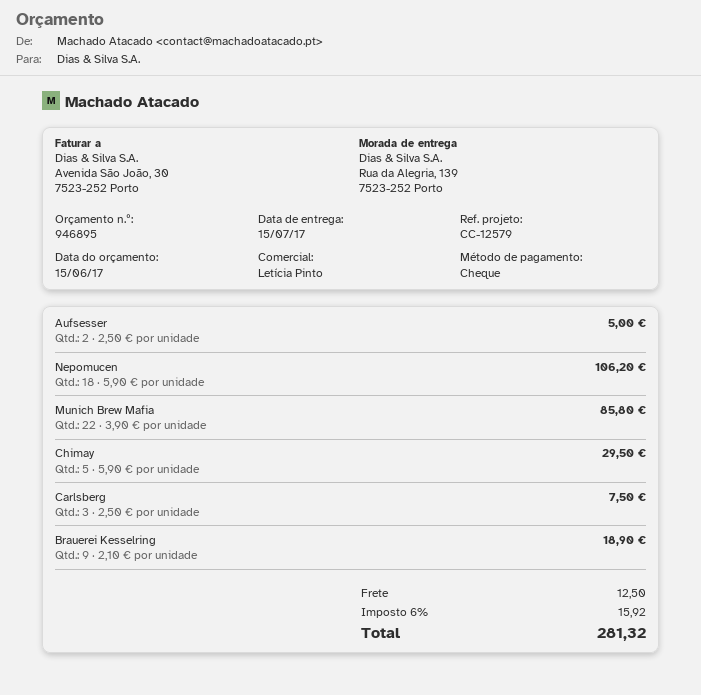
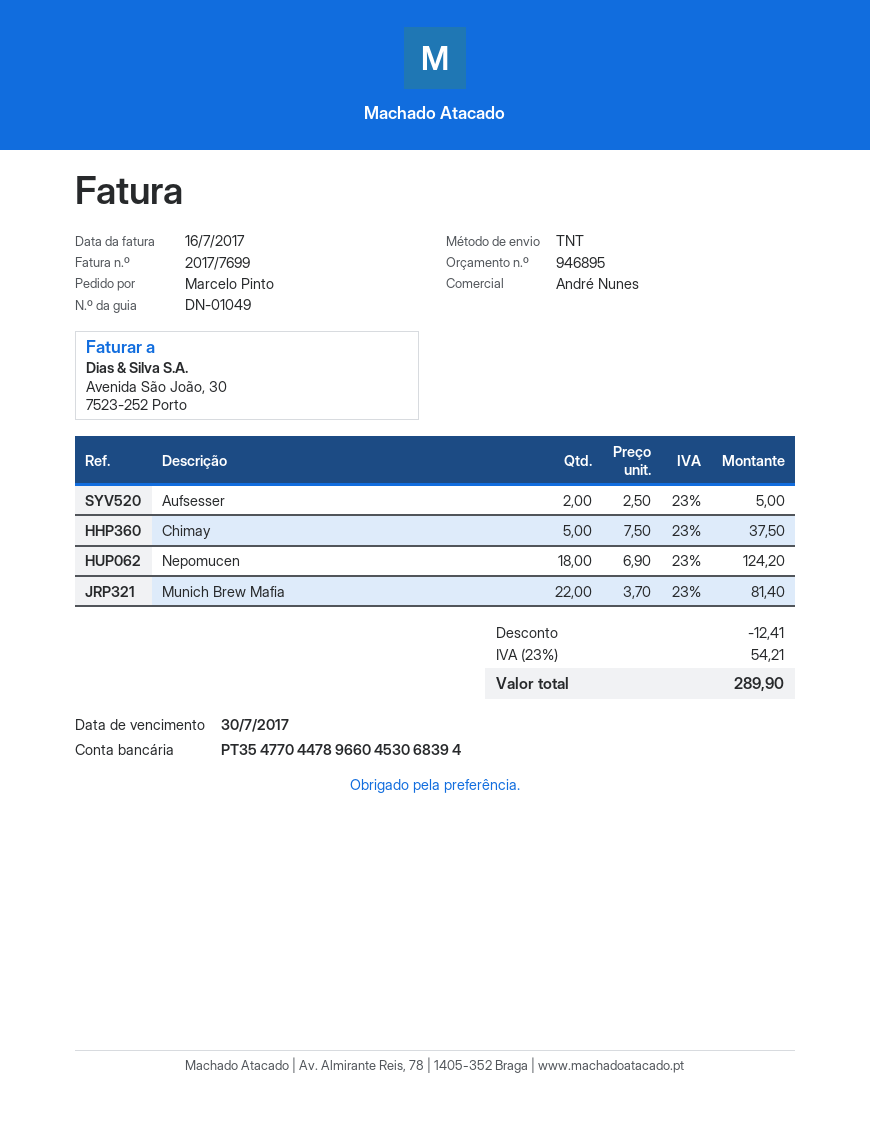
sales rep: Letícia Pinto -> André Nunes
Nepomucen: 18 x 5.90 = 106.20 -> 18 x 6.90 = 124.20
Munich Brew Mafia: 22 x 3.90 = 85.80 -> 22 x 3.70 = 81.40
Chimay: 5 x 5.90 = 29.50 -> 5 x 7.50 = 37.50
Carlsberg: 3 x 2.50 = 7.50 -> none
Brauerei Kesselring: 9 x 2.10 = 18.90 -> none
discount: none -> 12.41
shipping: 12.50 -> none
tax: 6% = 15.92 -> 23% = 54.21
total: 281.32 -> 289.90

